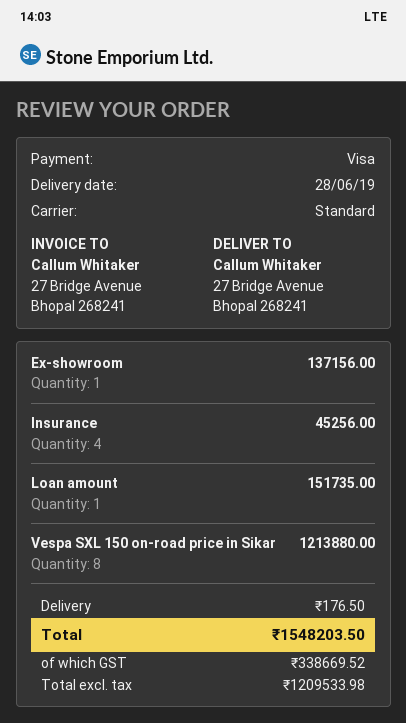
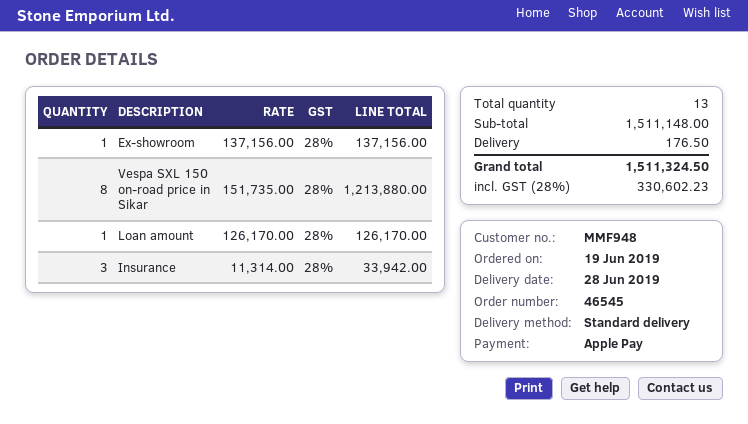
payment method: Visa -> Apple Pay
Insurance: 4 for 45256.00 -> 3 for 33942.00
Loan amount: 1 for 151735.00 -> 1 for 126170.00
tax: 338669.52 -> 330602.23
total: 1548203.50 -> 1511324.50

